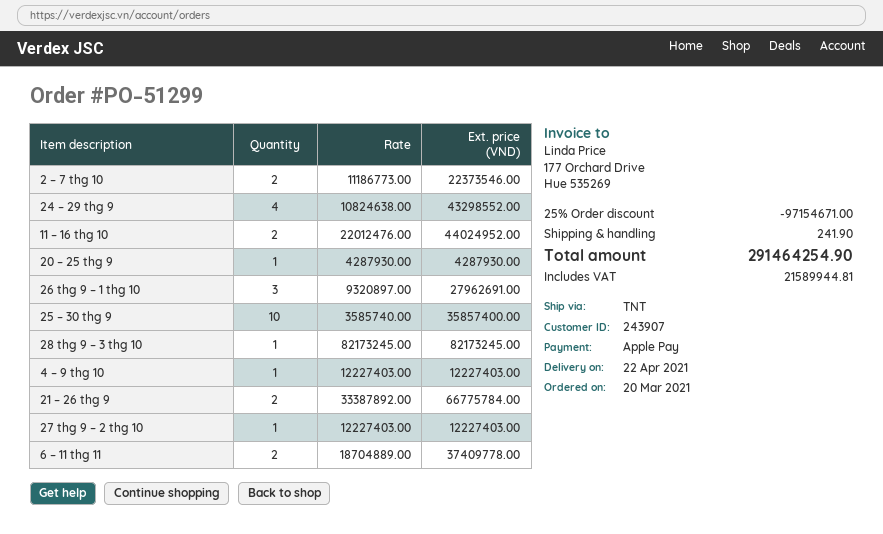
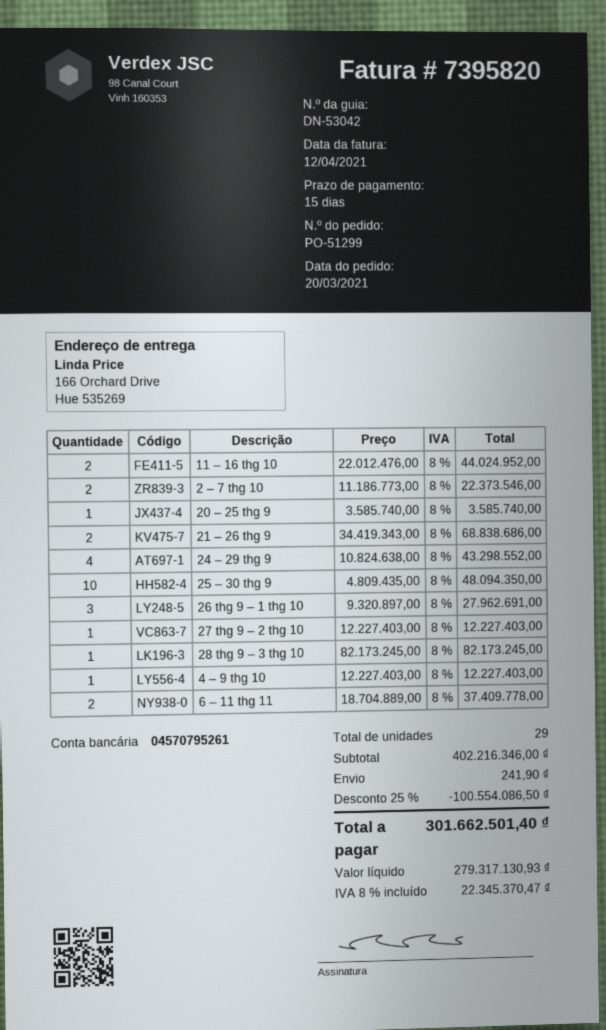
20 – 25 thg 9: 1 x 4287930.00 = 4287930.00 -> 1 x 3585740.00 = 3585740.00
25 – 30 thg 9: 10 x 3585740.00 = 35857400.00 -> 10 x 4809435.00 = 48094350.00
21 – 26 thg 9: 2 x 33387892.00 = 66775784.00 -> 2 x 34419343.00 = 68838686.00
discount: 25% = 97154671.00 -> 25% = 100554086.50
tax: 21589944.81 -> 22345370.47
total: 291464254.90 -> 301662501.40

